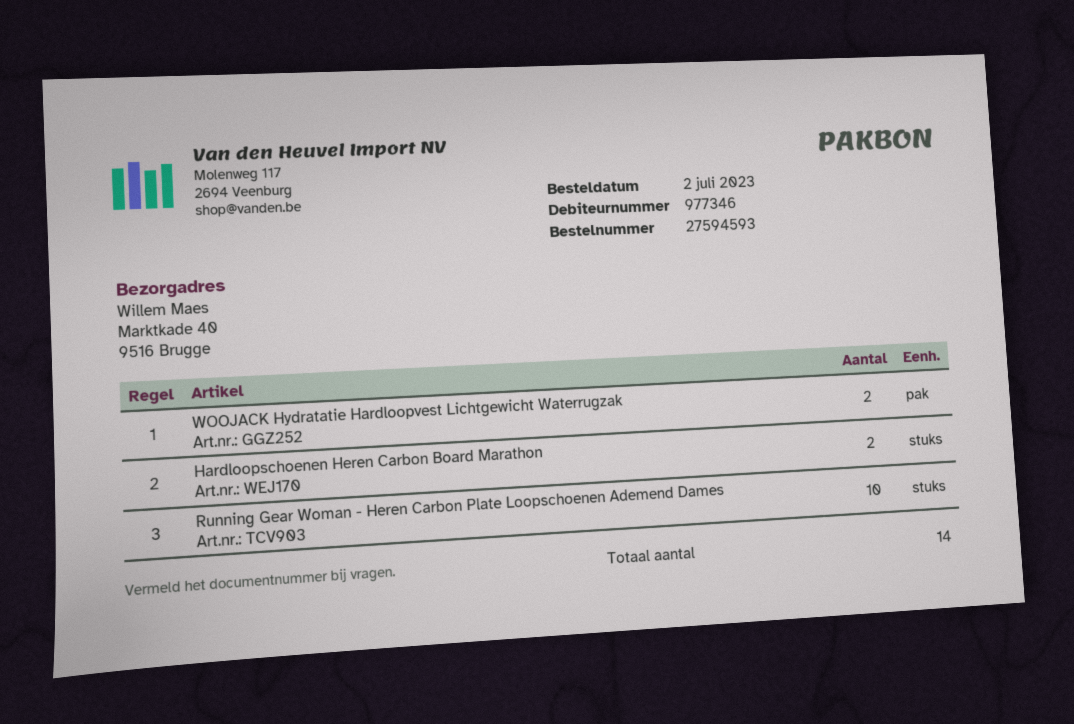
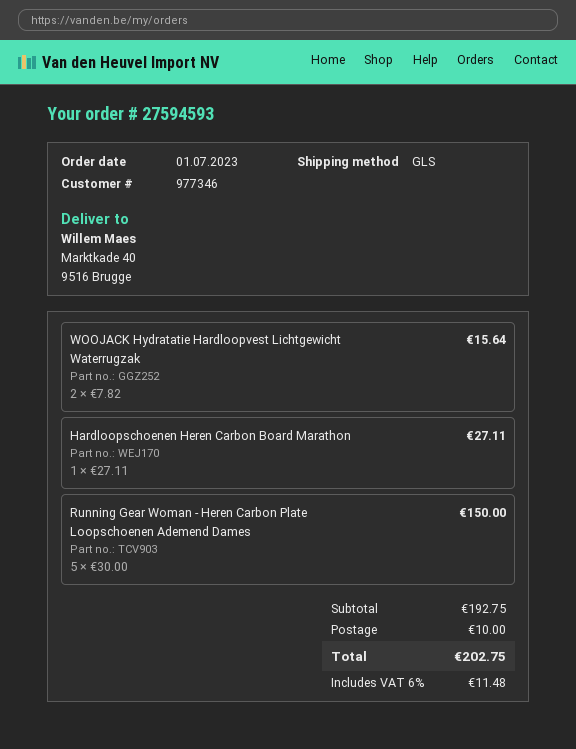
order date: 2023-07-02 -> 2023-07-01
Hardloopschoenen Heren Carbon Board Marathon: 2 -> 1
Running Gear Woman - Heren Carbon Plate Loopschoenen Ademend Dames: 10 -> 5

